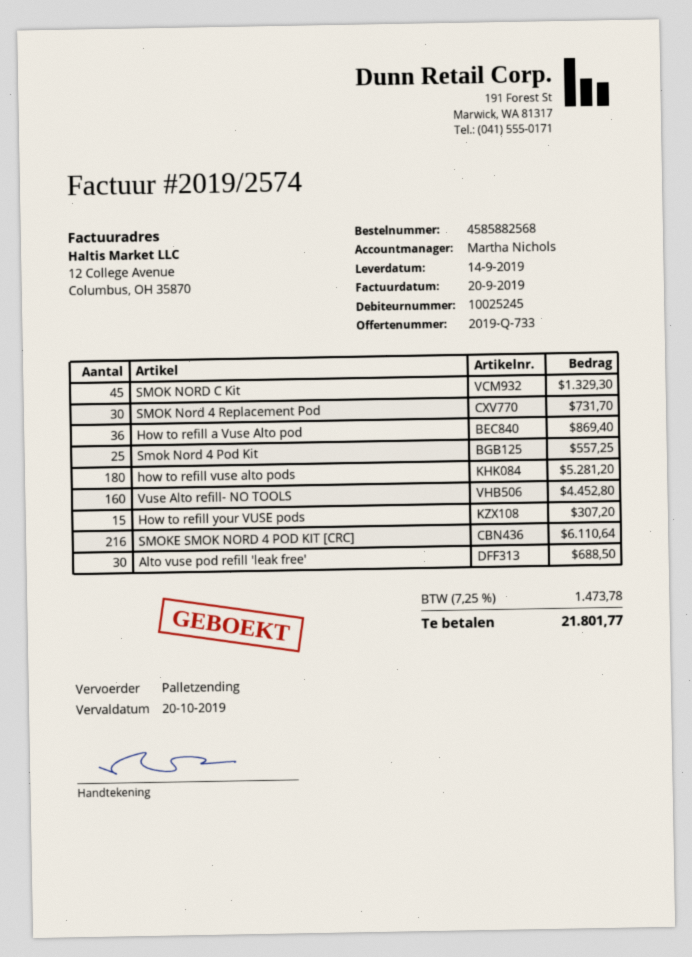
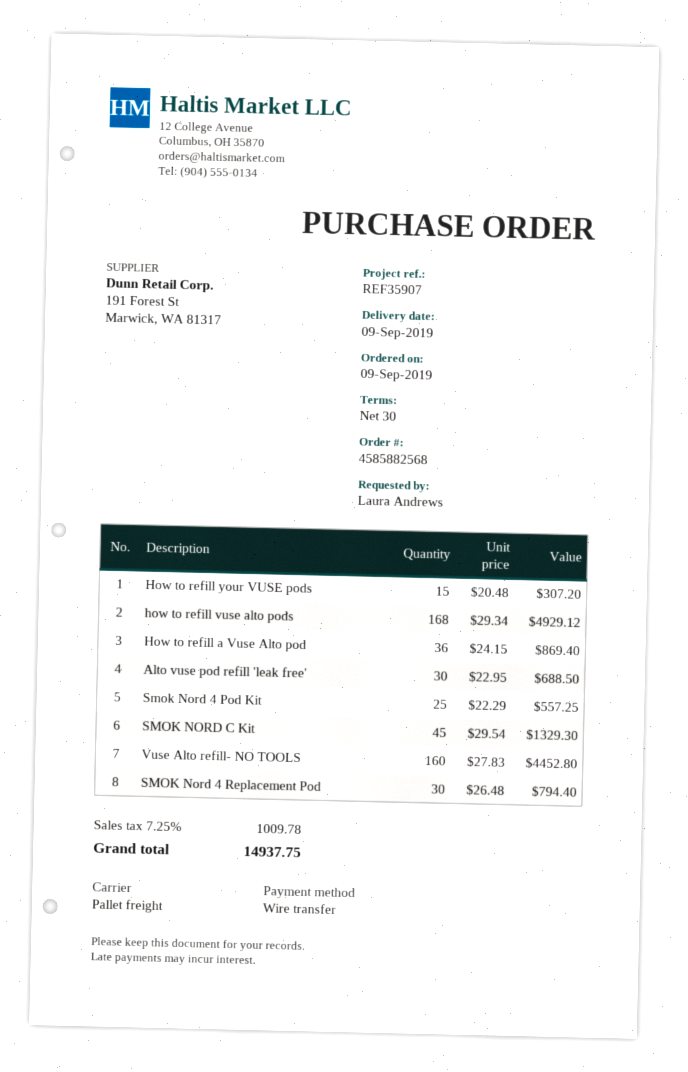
delivery date: 2019-09-14 -> 2019-09-09
SMOK Nord 4 Replacement Pod: 30 for 731.70 -> 30 for 794.40
how to refill vuse alto pods: 180 for 5281.20 -> 168 for 4929.12
SMOKE SMOK NORD 4 POD KIT [CRC]: 216 for 6110.64 -> none
tax: 7.25% = 1473.78 -> 7.25% = 1009.78
total: 21801.77 -> 14937.75

